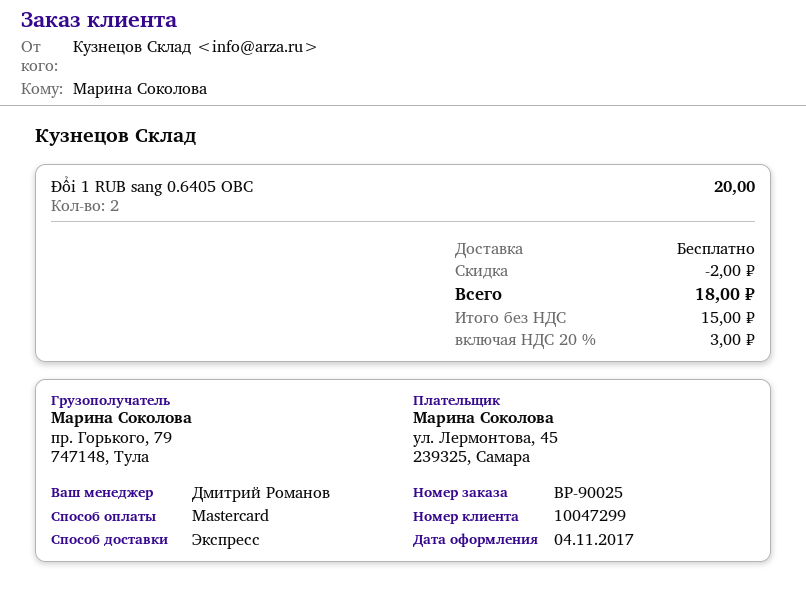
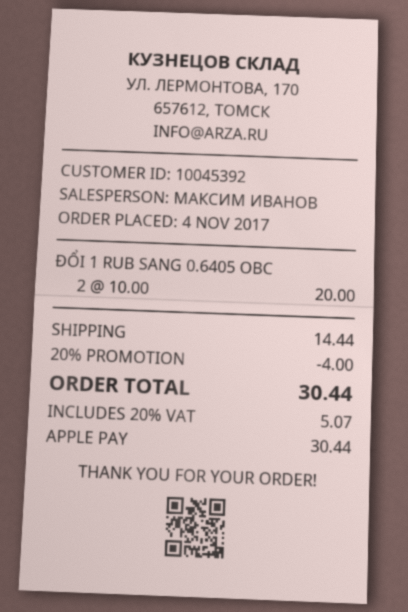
customer number: 10047299 -> 10045392
sales rep: Дмитрий Романов -> МАКСИМ ИВАНОВ
payment method: Mastercard -> Apple Pay
discount: 2.00 -> 4.00
shipping: 0.00 -> 14.44
tax: 20% = 3.00 -> 20% = 5.07
total: 18.00 -> 30.44

